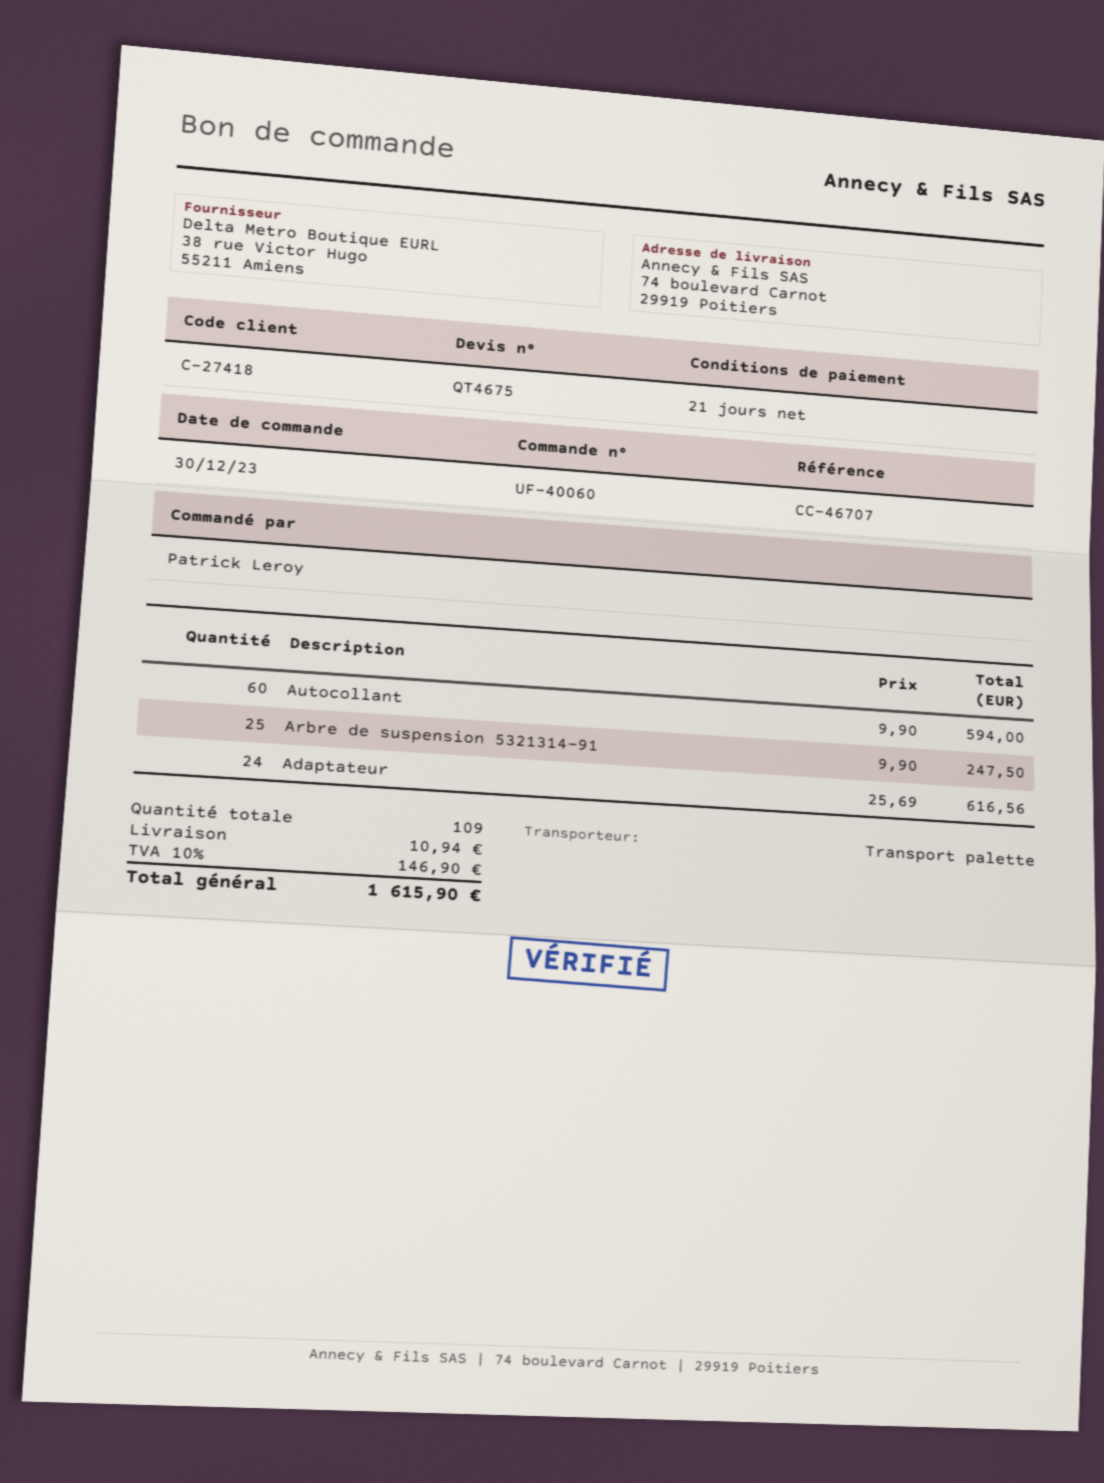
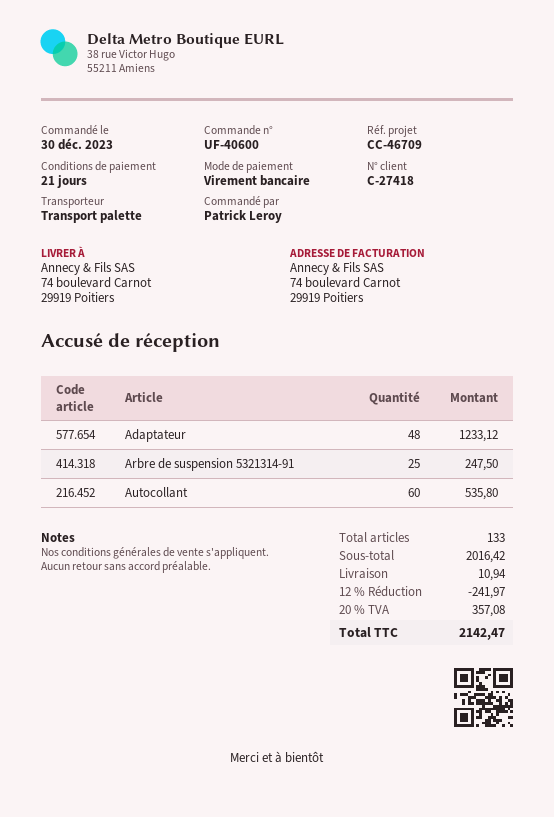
order number: UF-40060 -> UF-40600
reference: CC-46707 -> CC-46709
Autocollant: 60 for 594.00 -> 60 for 535.80
Adaptateur: 24 for 616.56 -> 48 for 1233.12
total quantity: 109 -> 133
discount: none -> 12% = 241.97
tax: 10% = 146.90 -> 20% = 357.08
total: 1615.90 -> 2142.47

